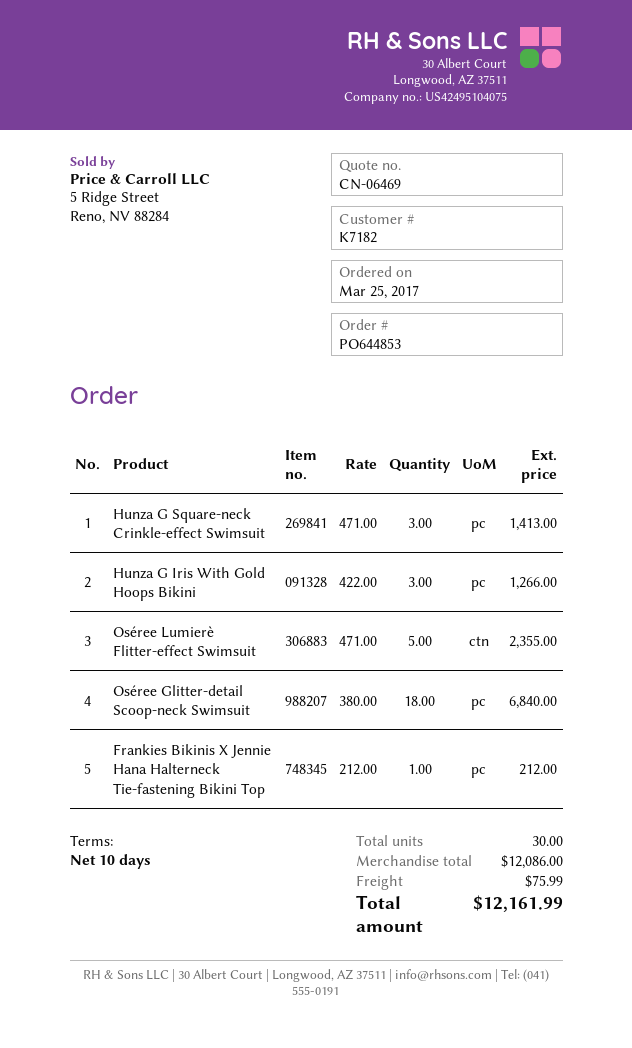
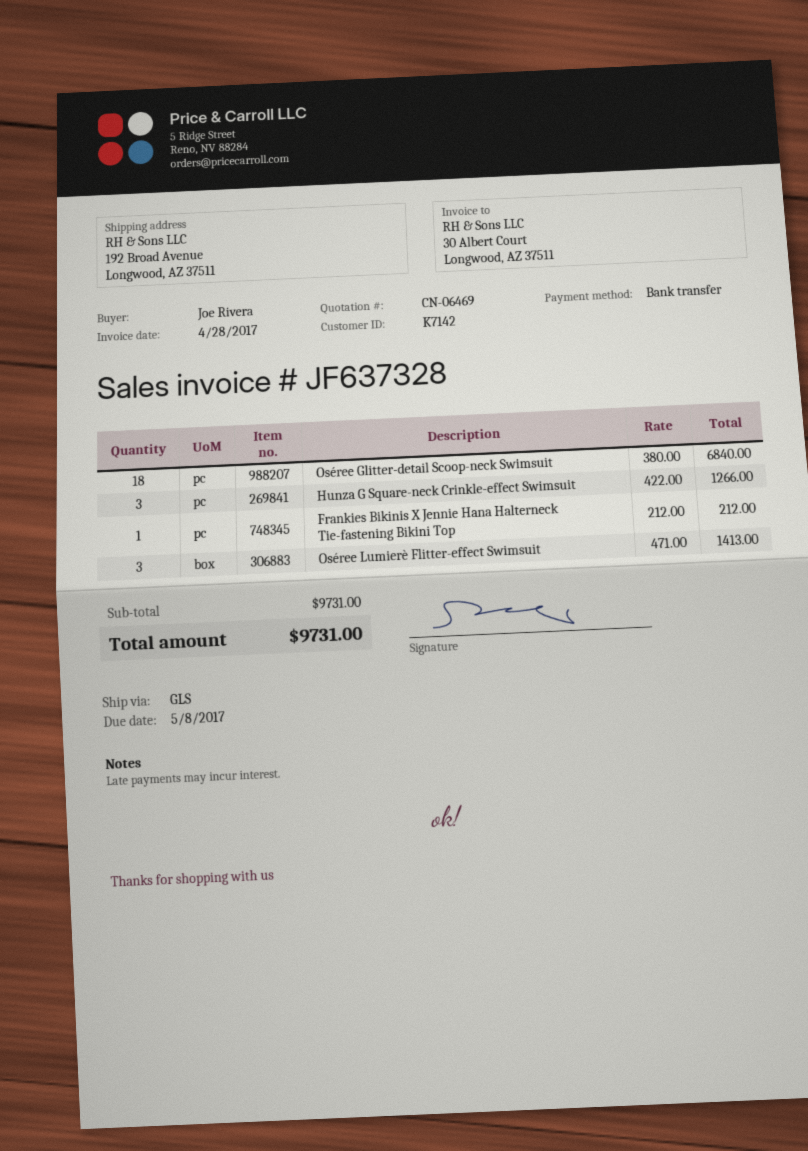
customer number: K7182 -> K7142
Hunza G Square-neck Crinkle-effect Swimsuit: 3 x 471.00 = 1413.00 -> 3 x 422.00 = 1266.00
Hunza G Iris With Gold Hoops Bikini: 3 x 422.00 = 1266.00 -> none
Oséree Lumierè Flitter-effect Swimsuit: 5 x 471.00 = 2355.00 -> 3 x 471.00 = 1413.00
subtotal: 12086.00 -> 9731.00
shipping: 75.99 -> none
total: 12161.99 -> 9731.00

